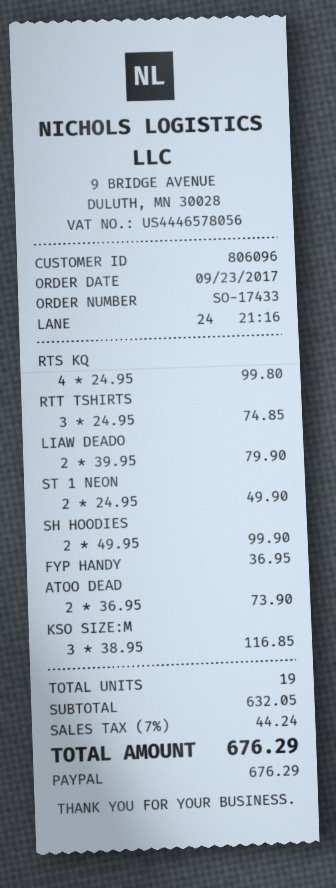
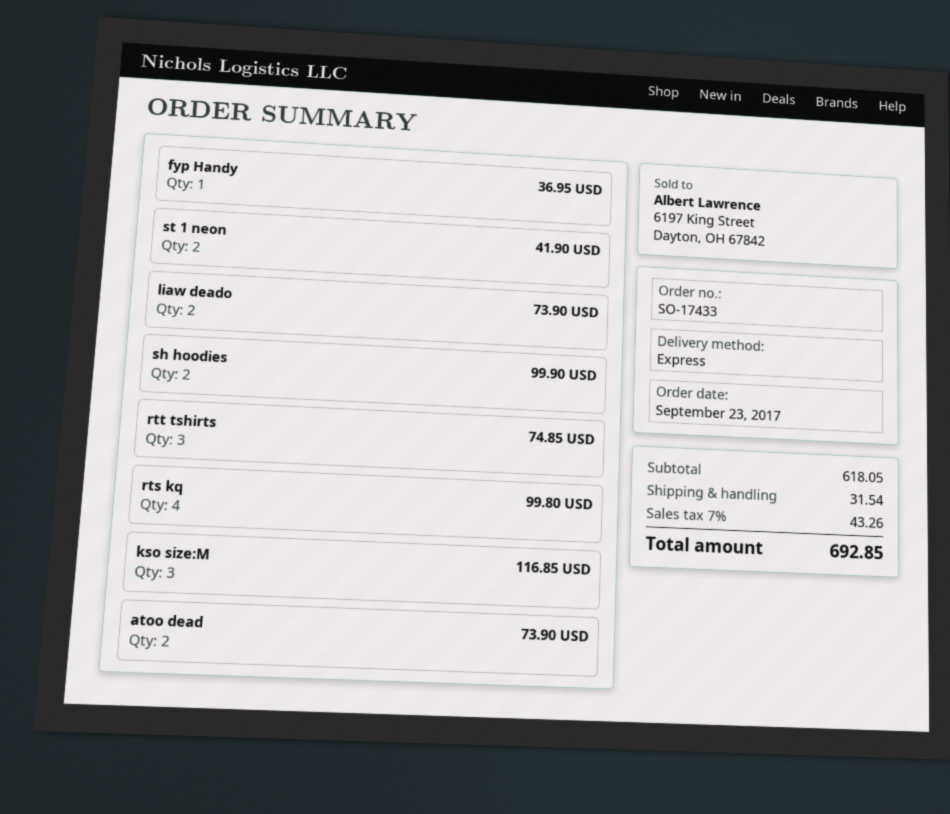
LIAW DEADO: 2 for 79.90 -> 2 for 73.90
ST 1 NEON: 2 for 49.90 -> 2 for 41.90
subtotal: 632.05 -> 618.05
shipping: none -> 31.54
tax: 7% = 44.24 -> 7% = 43.26
total: 676.29 -> 692.85

